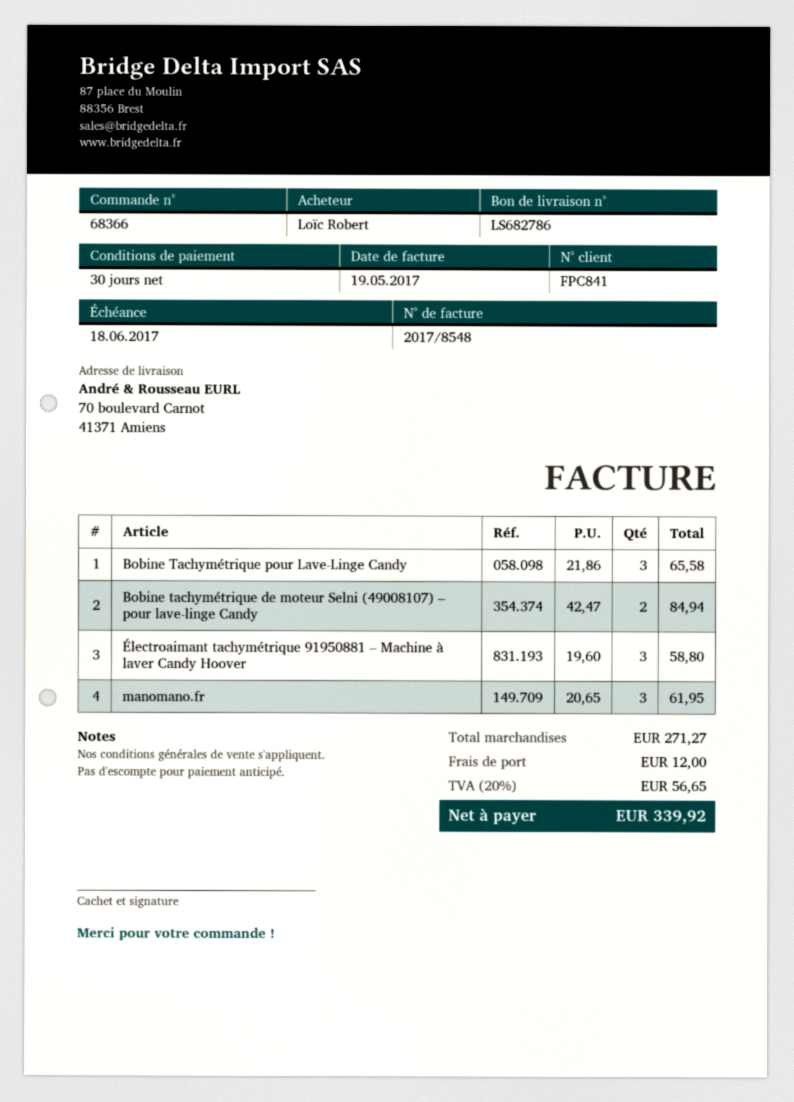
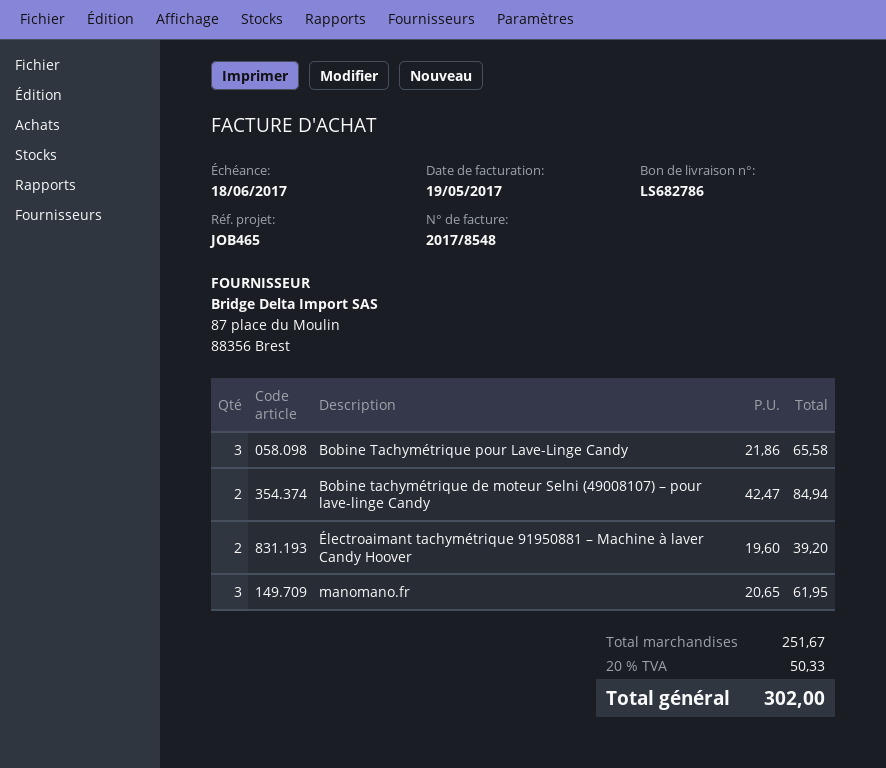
Électroaimant tachymétrique 91950881 – Machine à laver Candy Hoover: 3 x 19.60 = 58.80 -> 2 x 19.60 = 39.20
subtotal: 271.27 -> 251.67
shipping: 12.00 -> none
tax: 20% = 56.65 -> 20% = 50.33
total: 339.92 -> 302.00

